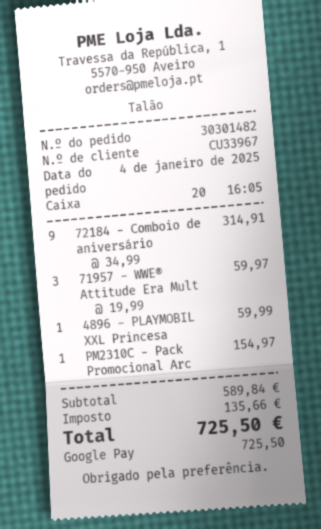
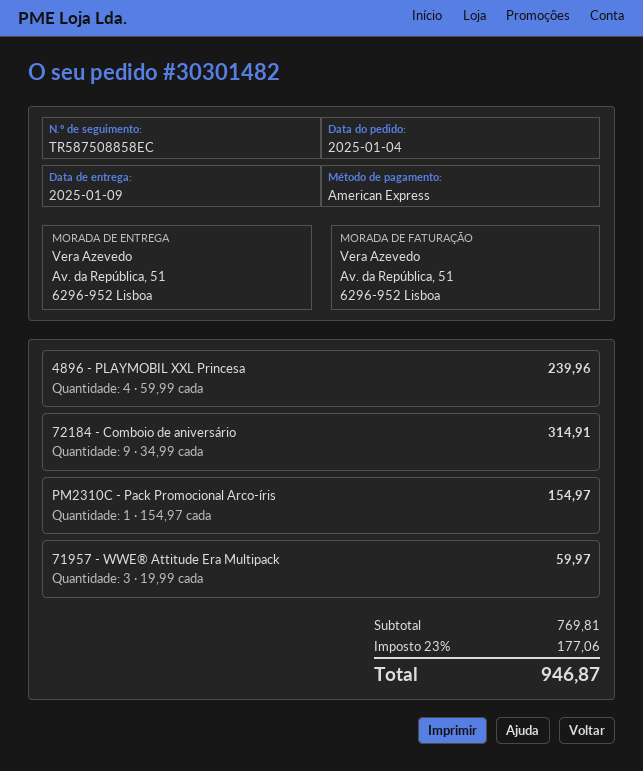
payment method: Google Pay -> American Express
4896 - PLAYMOBIL XXL Princesa: 1 x 59.99 = 59.99 -> 4 x 59.99 = 239.96
subtotal: 589.84 -> 769.81
tax: 135.66 -> 177.06
total: 725.50 -> 946.87

